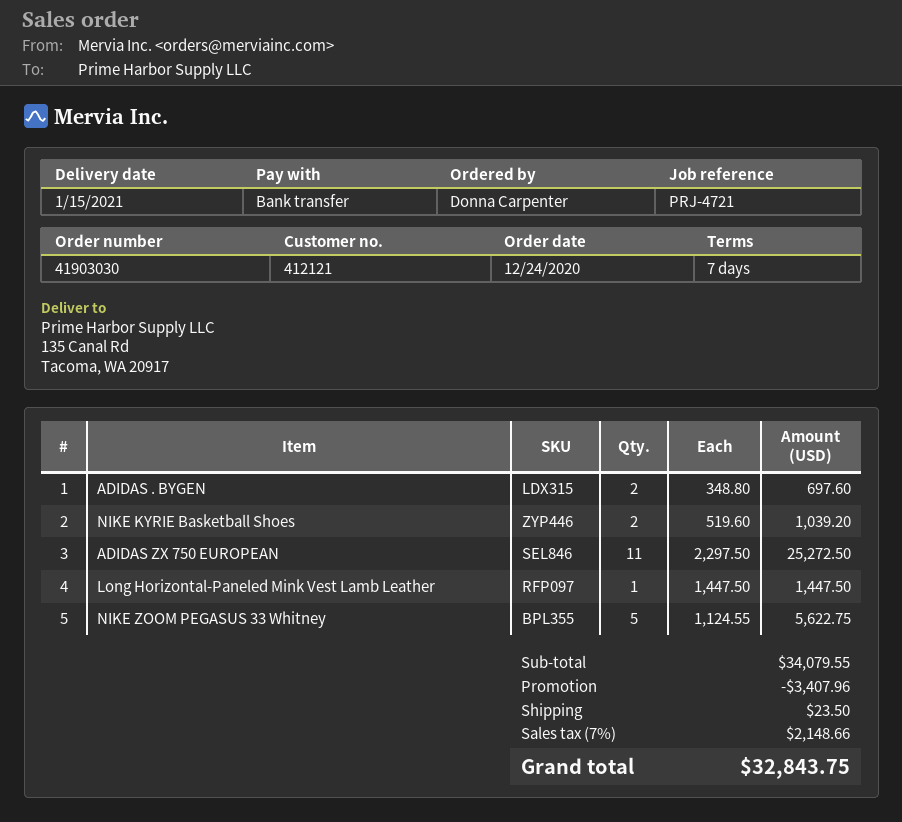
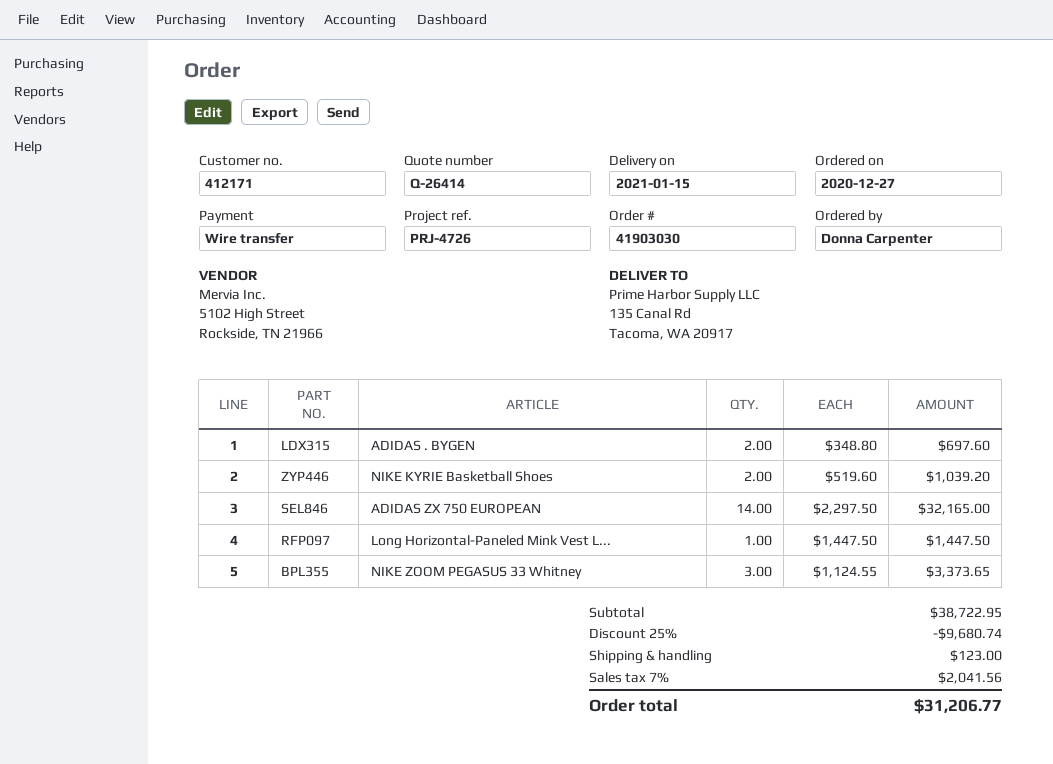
order date: 2020-12-24 -> 2020-12-27
customer number: 412121 -> 412171
reference: PRJ-4721 -> PRJ-4726
ADIDAS ZX 750 EUROPEAN: 11 x 2297.50 = 25272.50 -> 14 x 2297.50 = 32165.00
NIKE ZOOM PEGASUS 33 Whitney: 5 x 1124.55 = 5622.75 -> 3 x 1124.55 = 3373.65
subtotal: 34079.55 -> 38722.95
discount: 3407.96 -> 9680.74
shipping: 23.50 -> 123.00
tax: 7% = 2148.66 -> 7% = 2041.56
total: 32843.75 -> 31206.77

